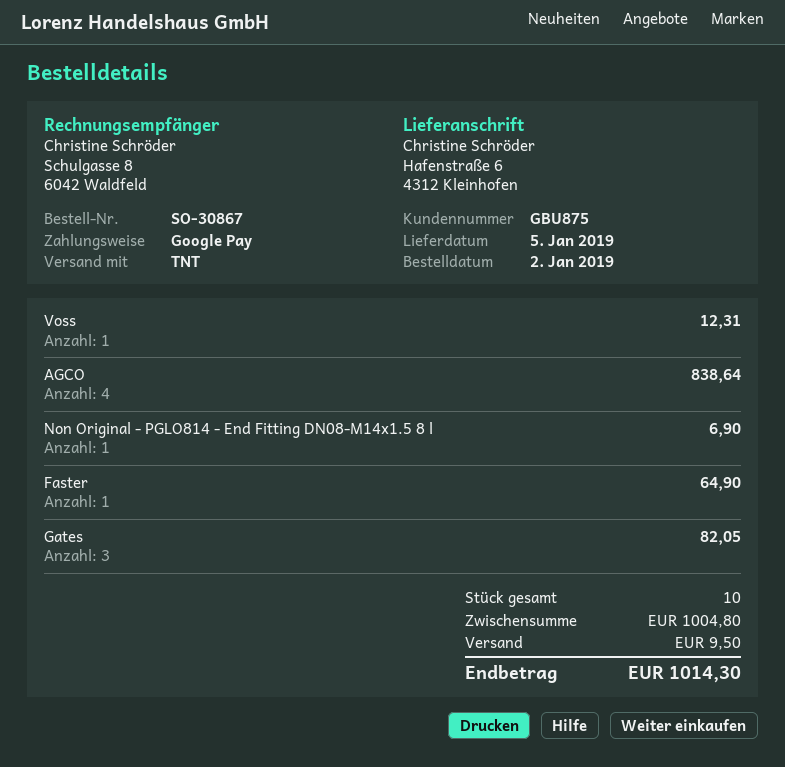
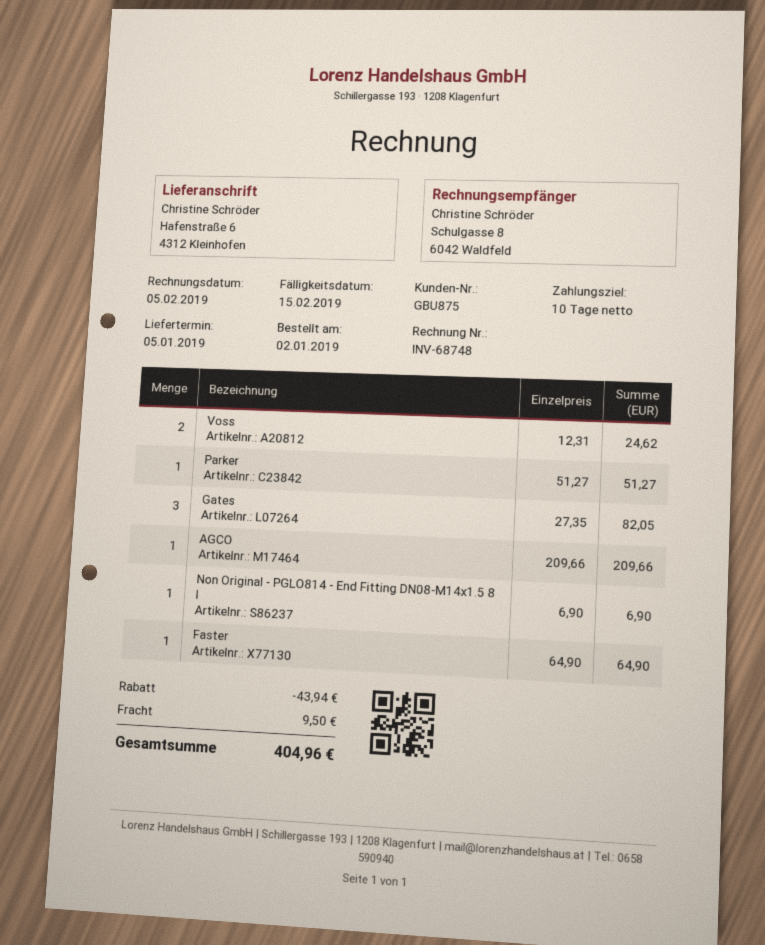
Voss: 1 for 12.31 -> 2 for 24.62
AGCO: 4 for 838.64 -> 1 for 209.66
Parker: none -> 1 for 51.27
discount: none -> 43.94
total: 1014.30 -> 404.96

